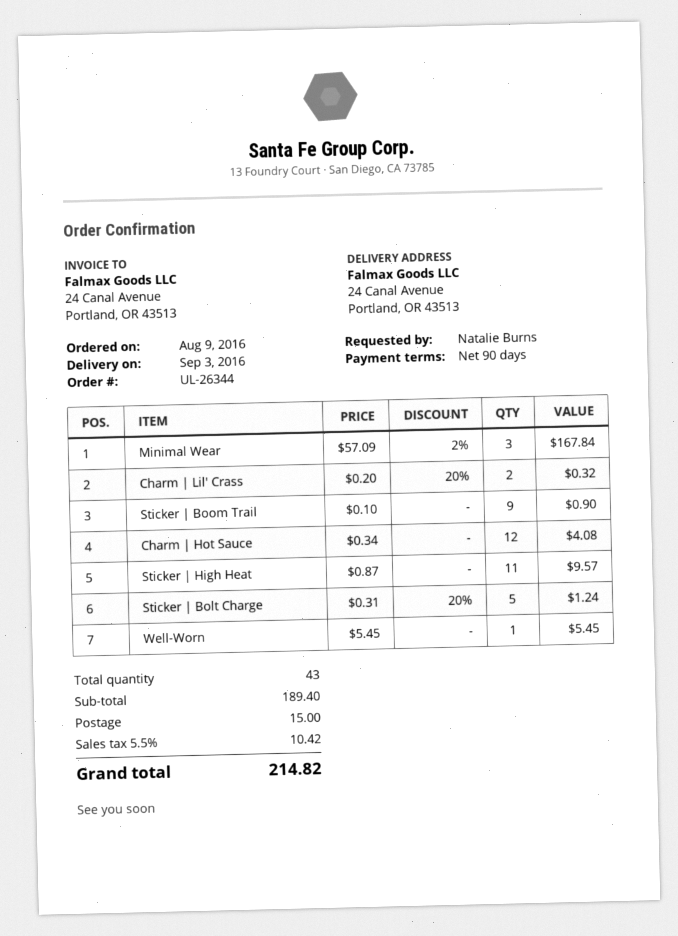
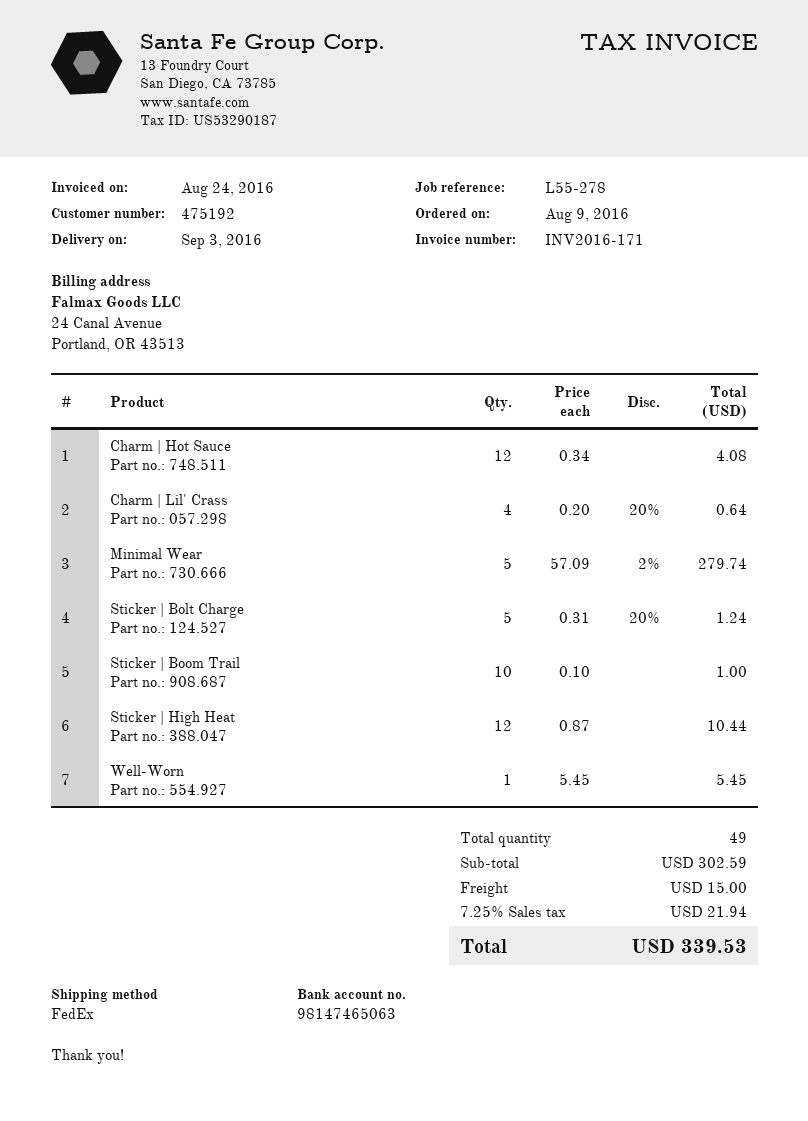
Minimal Wear: 3 x 57.09 - 2% = 167.84 -> 5 x 57.09 - 2% = 279.74
Charm | Lil' Crass: 2 x 0.20 - 20% = 0.32 -> 4 x 0.20 - 20% = 0.64
Sticker | Boom Trail: 9 x 0.10 = 0.90 -> 10 x 0.10 = 1.00
Sticker | High Heat: 11 x 0.87 = 9.57 -> 12 x 0.87 = 10.44
total quantity: 43 -> 49
subtotal: 189.40 -> 302.59
tax: 5.5% = 10.42 -> 7.25% = 21.94
total: 214.82 -> 339.53

